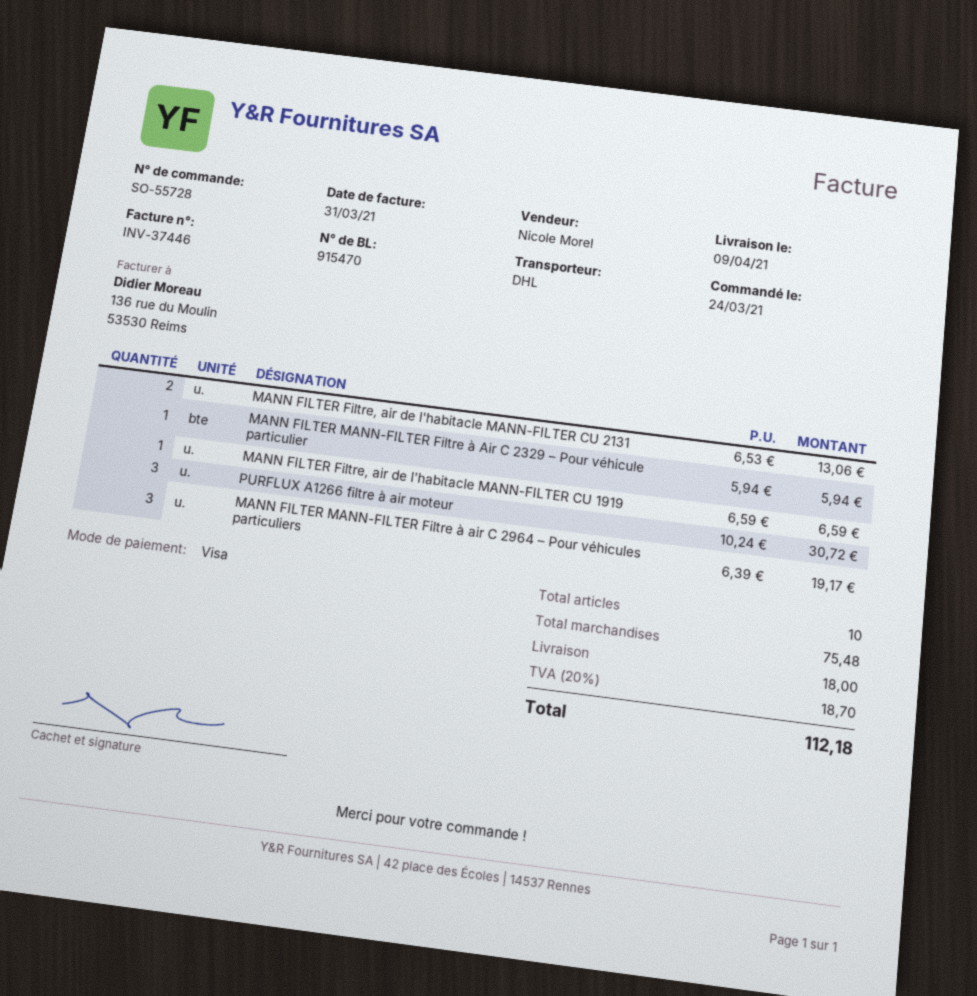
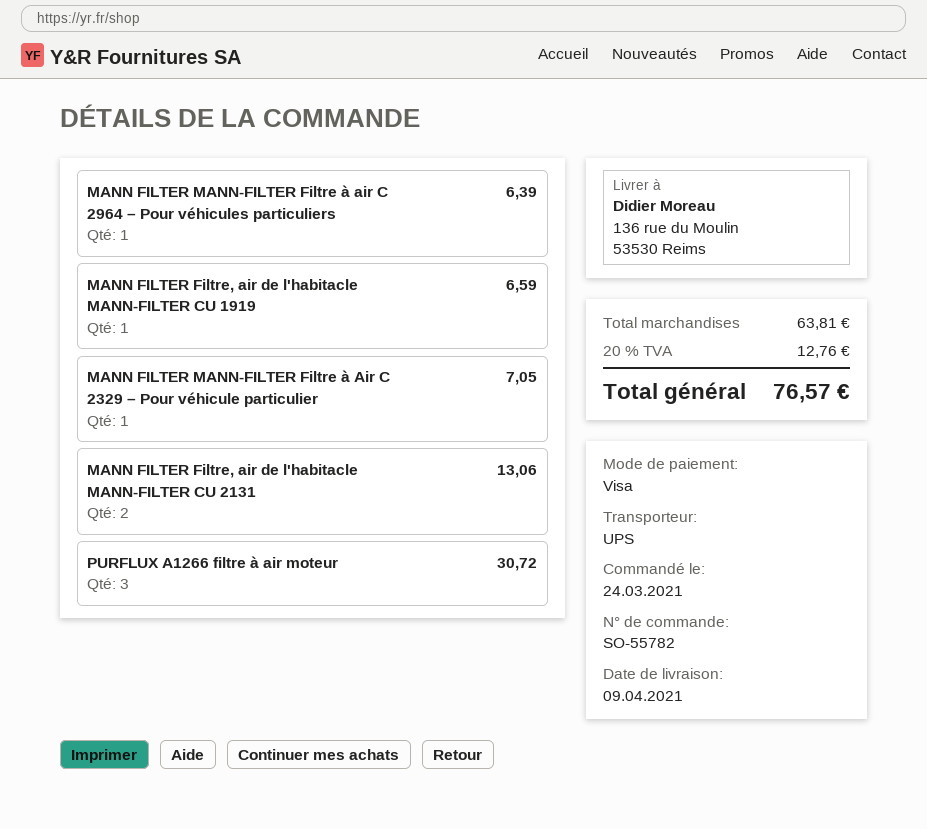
order number: SO-55728 -> SO-55782
shipping method: DHL -> UPS
MANN FILTER MANN-FILTER Filtre à Air C 2329 – Pour véhicule particulier: 1 for 5.94 -> 1 for 7.05
MANN FILTER MANN-FILTER Filtre à air C 2964 – Pour véhicules particuliers: 3 for 19.17 -> 1 for 6.39
subtotal: 75.48 -> 63.81
shipping: 18.00 -> none
tax: 20% = 18.70 -> 20% = 12.76
total: 112.18 -> 76.57

